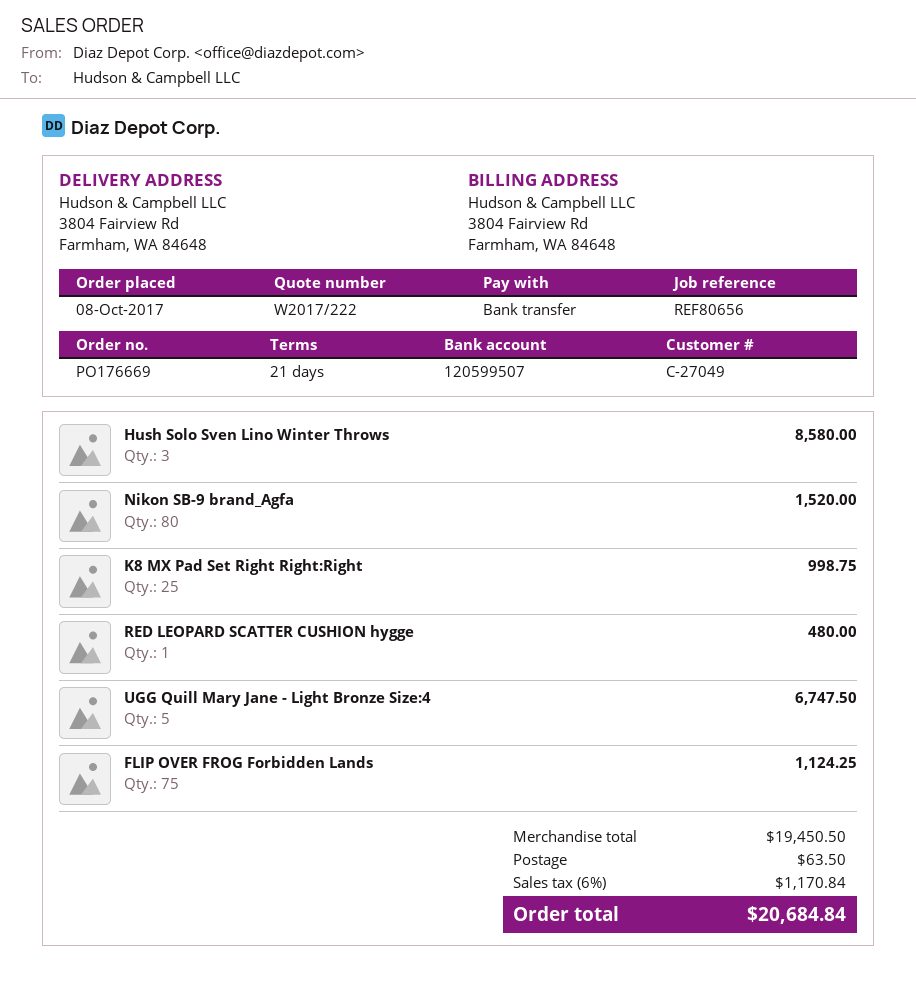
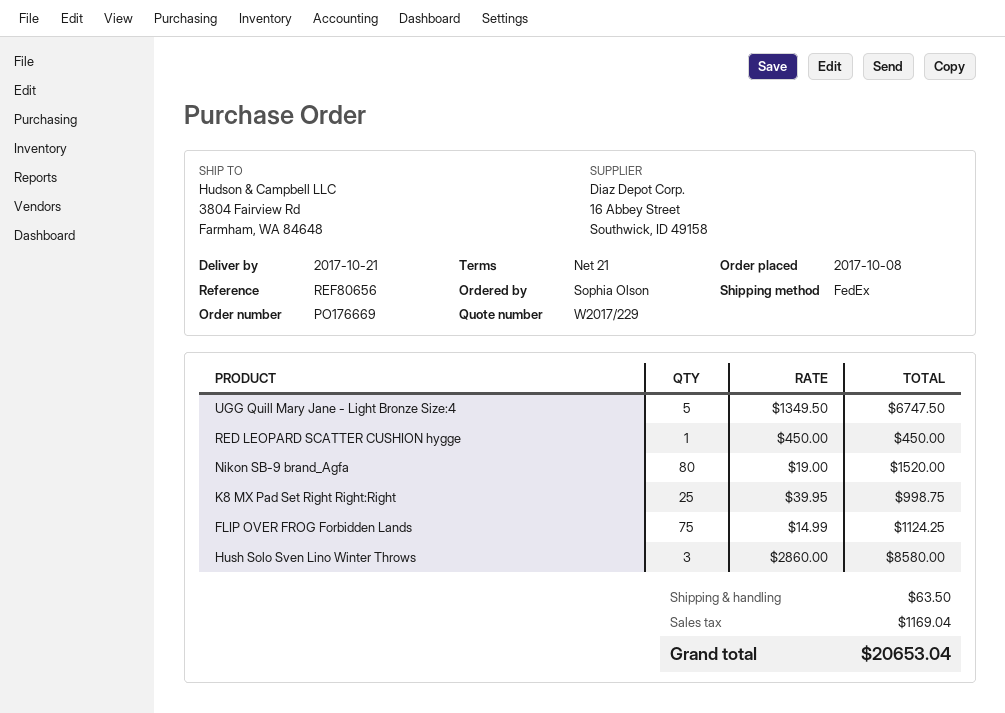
quote number: W2017/222 -> W2017/229
RED LEOPARD SCATTER CUSHION hygge: 1 for 480.00 -> 1 for 450.00
tax: 1170.84 -> 1169.04
total: 20684.84 -> 20653.04

